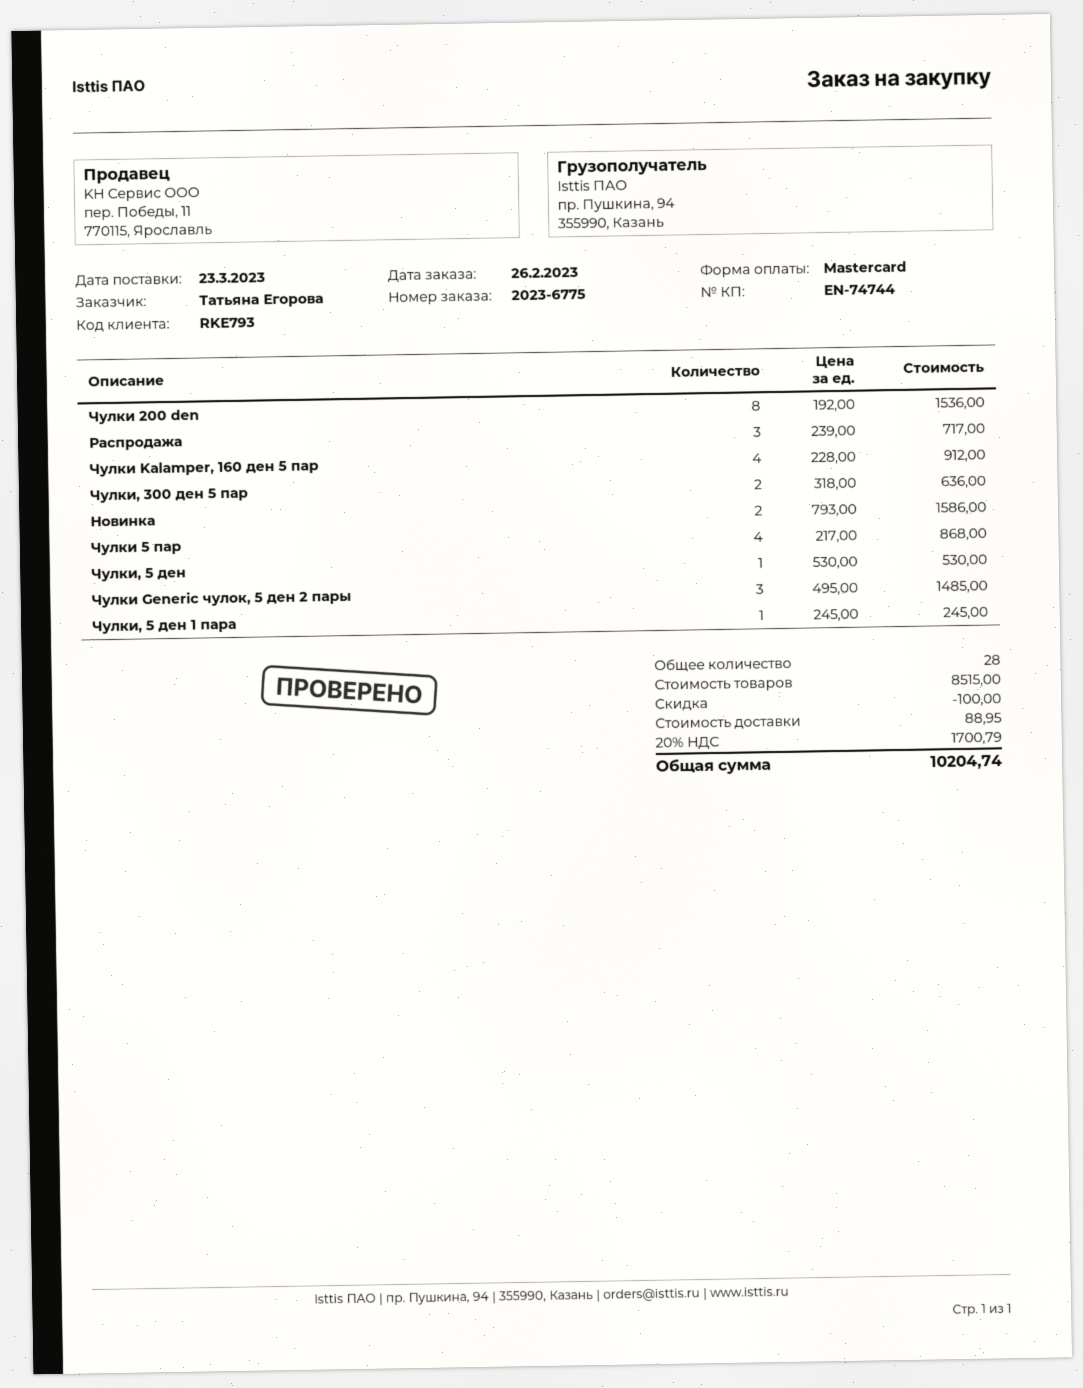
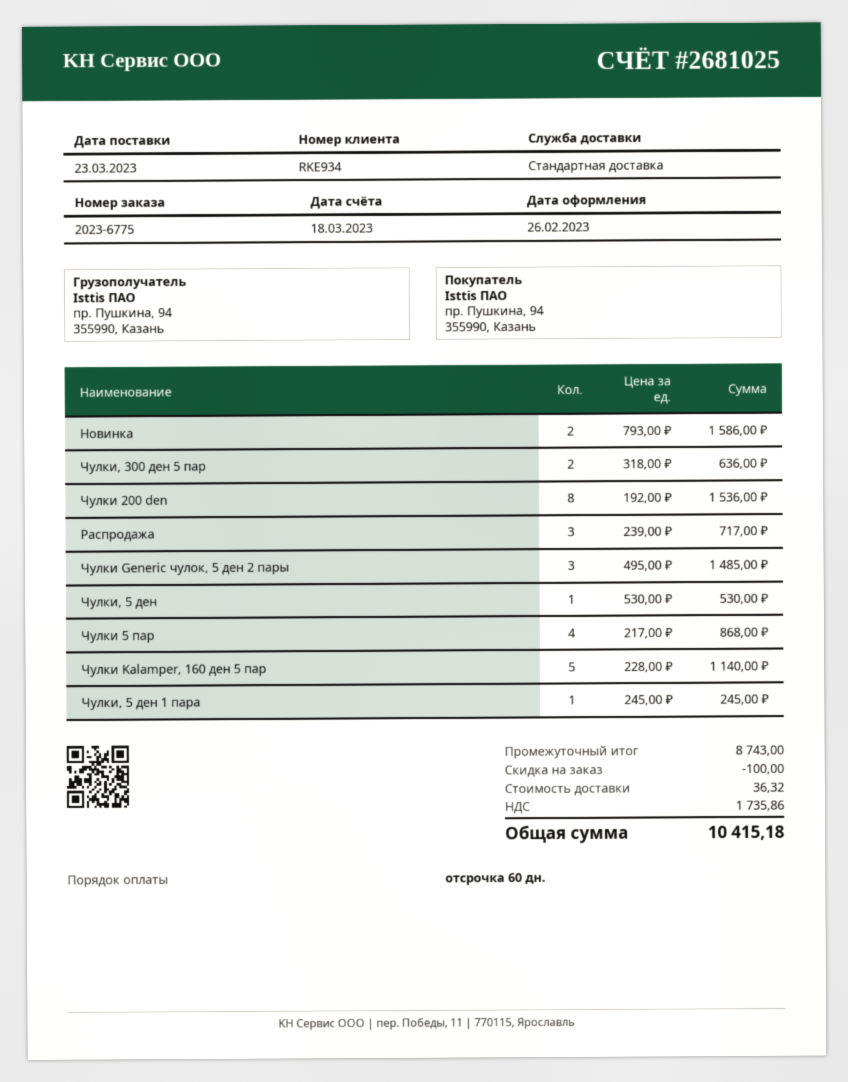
customer number: RKE793 -> RKE934
Чулки Kalamper, 160 ден 5 пар: 4 x 228.00 = 912.00 -> 5 x 228.00 = 1140.00
subtotal: 8515.00 -> 8743.00
shipping: 88.95 -> 36.32
tax: 1700.79 -> 1735.86
total: 10204.74 -> 10415.18

